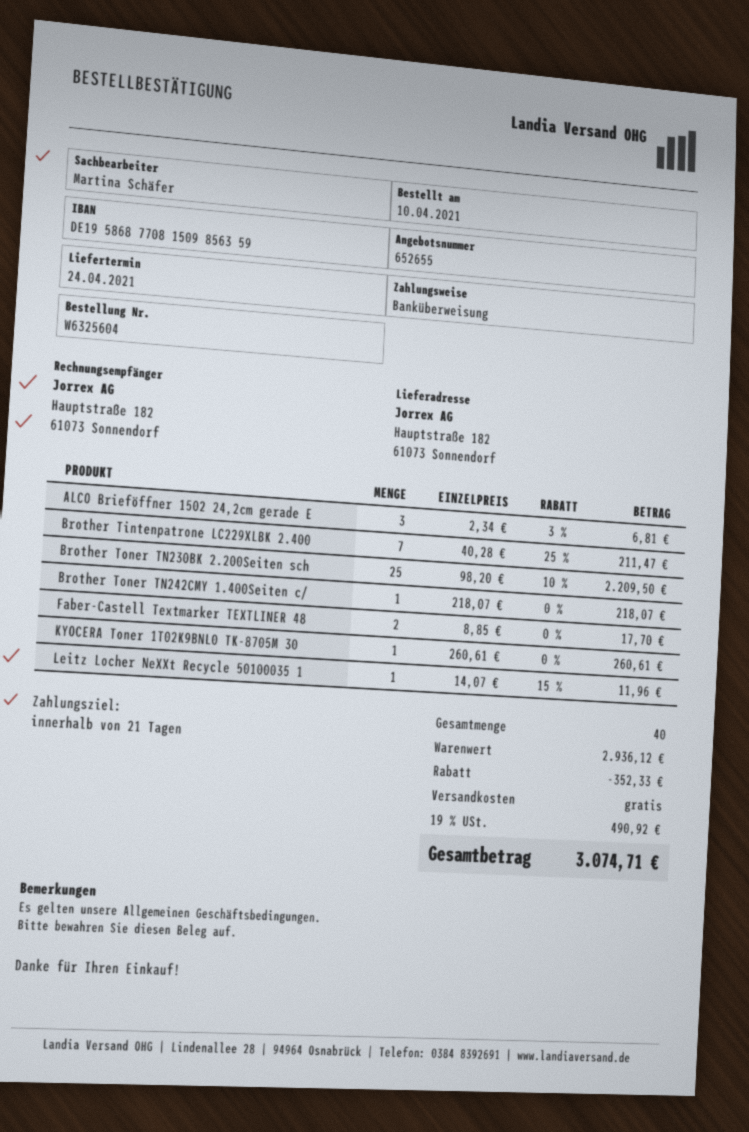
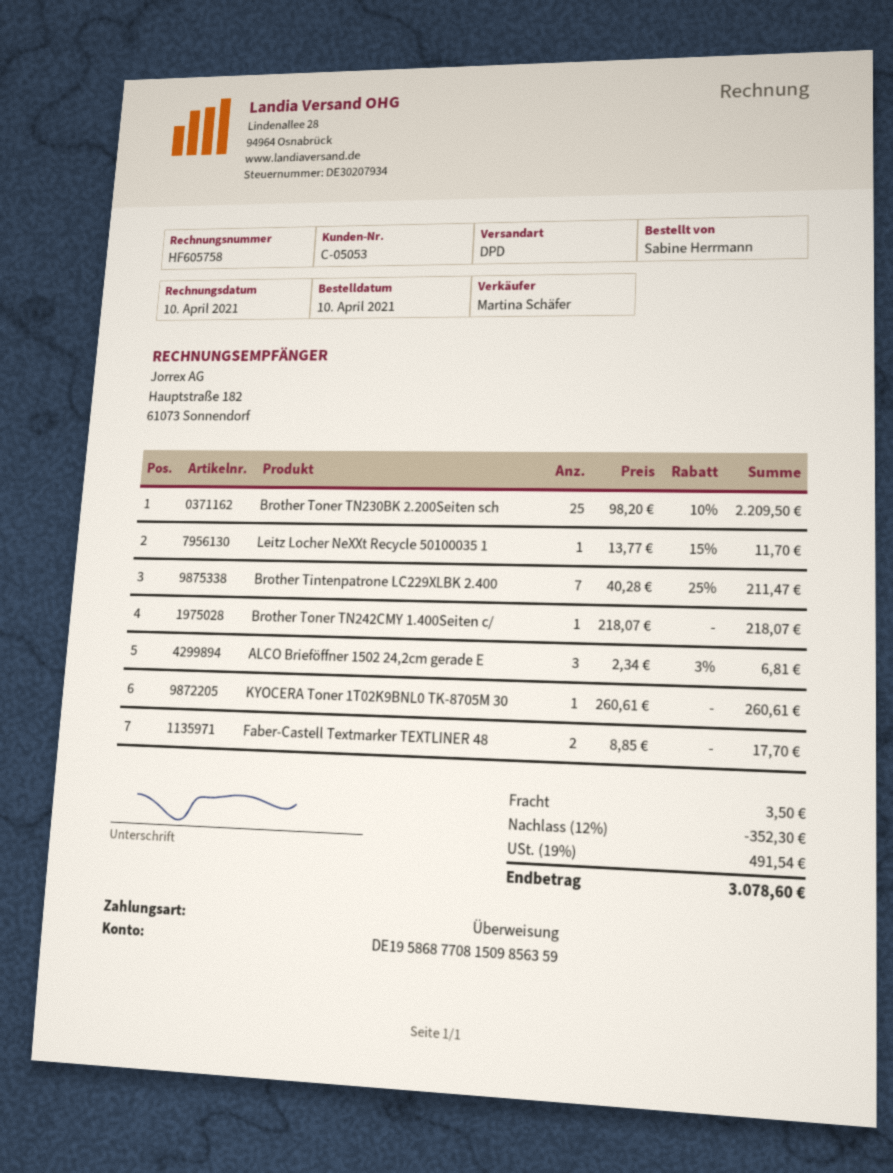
Leitz Locher NeXXt Recycle 50100035 1: 1 x 14.07 - 15% = 11.96 -> 1 x 13.77 - 15% = 11.70
discount: 352.33 -> 352.30
shipping: 0.00 -> 3.50
tax: 19% = 490.92 -> 19% = 491.54
total: 3074.71 -> 3078.60

